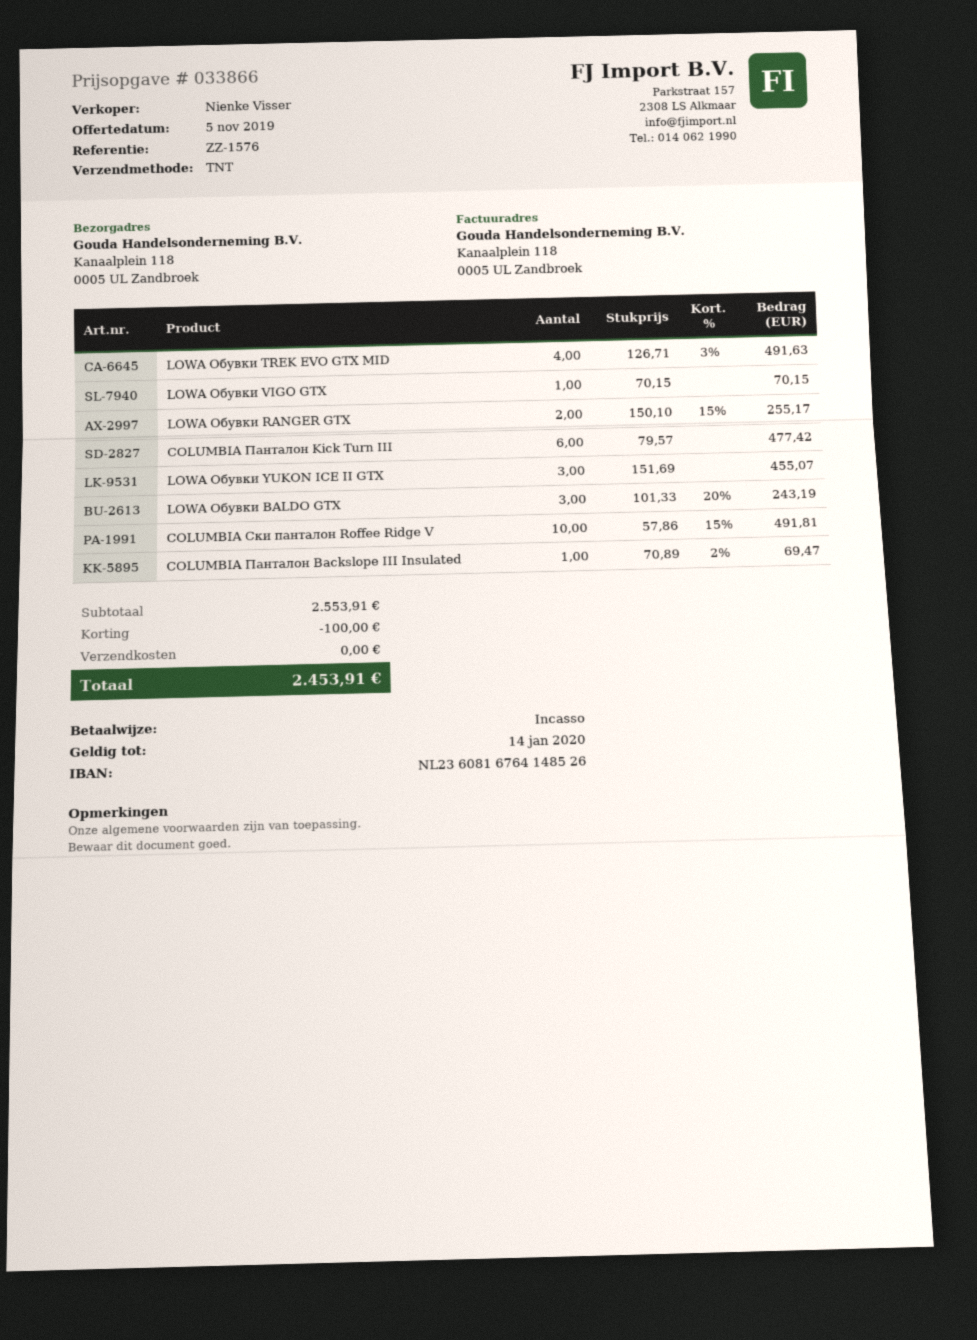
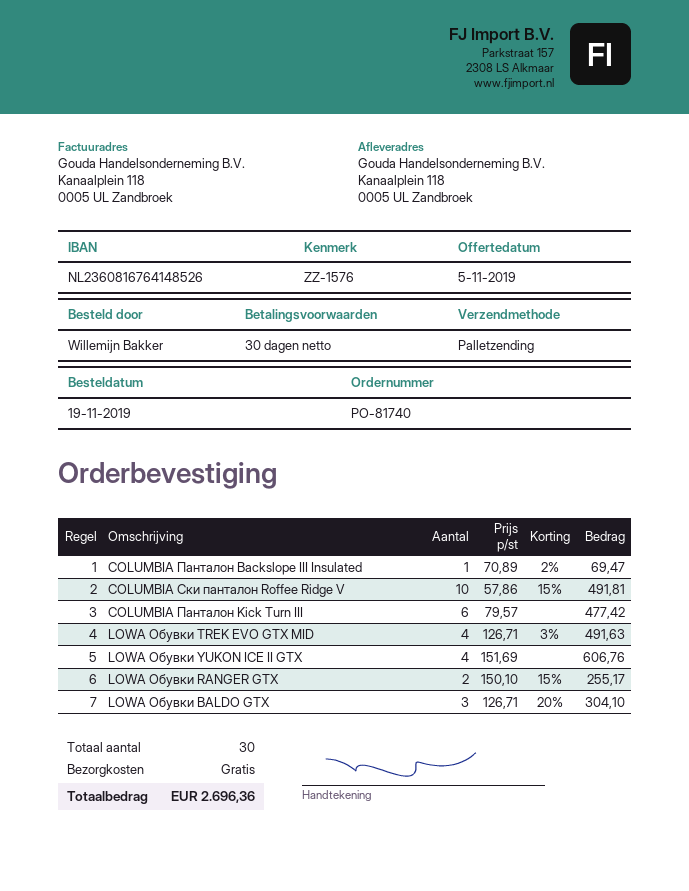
shipping method: TNT -> pallet freight
LOWA Обувки VIGO GTX: 1 x 70.15 = 70.15 -> none
LOWA Обувки YUKON ICE II GTX: 3 x 151.69 = 455.07 -> 4 x 151.69 = 606.76
LOWA Обувки BALDO GTX: 3 x 101.33 - 20% = 243.19 -> 3 x 126.71 - 20% = 304.10
discount: 100.00 -> none
total: 2453.91 -> 2696.36

